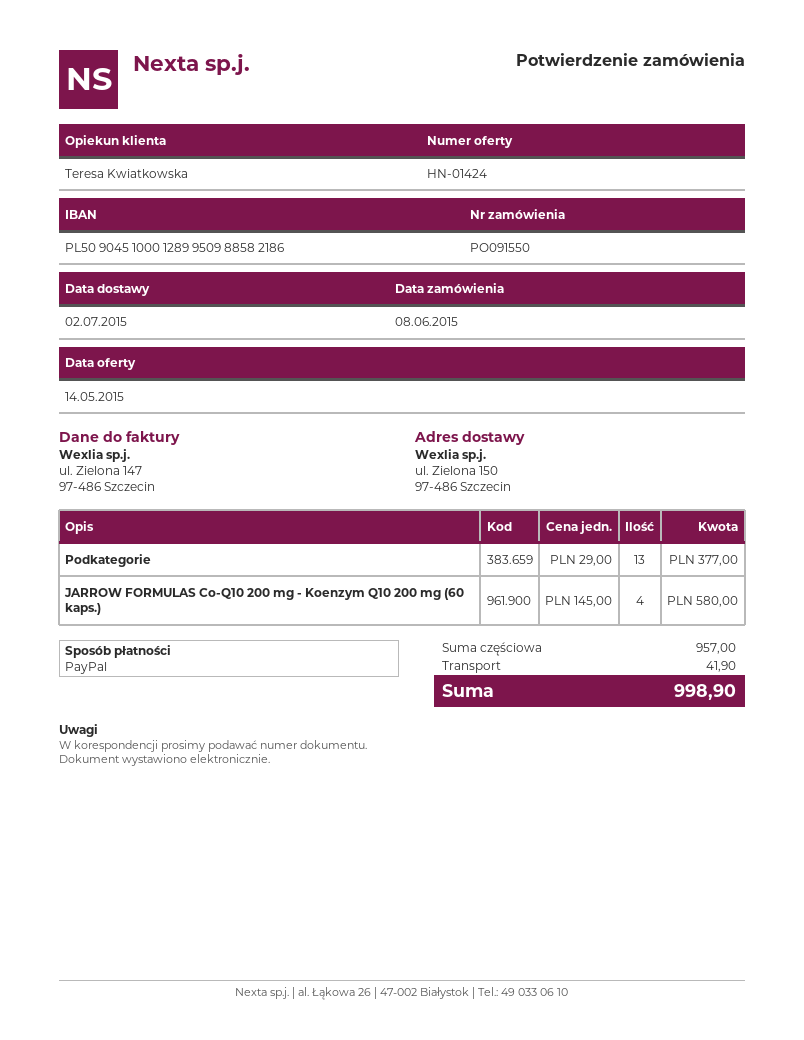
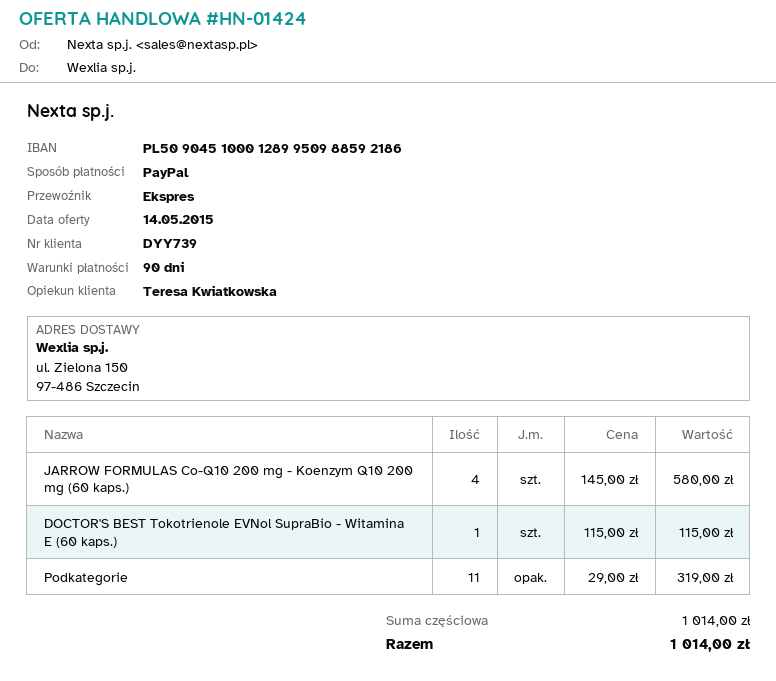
bank account: PL50904510001289950988582186 -> PL50904510001289950988592186
Podkategorie: 13 x 29.00 = 377.00 -> 11 x 29.00 = 319.00
DOCTOR'S BEST Tokotrienole EVNol SupraBio - Witamina E (60 kaps.): none -> 1 x 115.00 = 115.00
subtotal: 957.00 -> 1014.00
shipping: 41.90 -> none
total: 998.90 -> 1014.00

